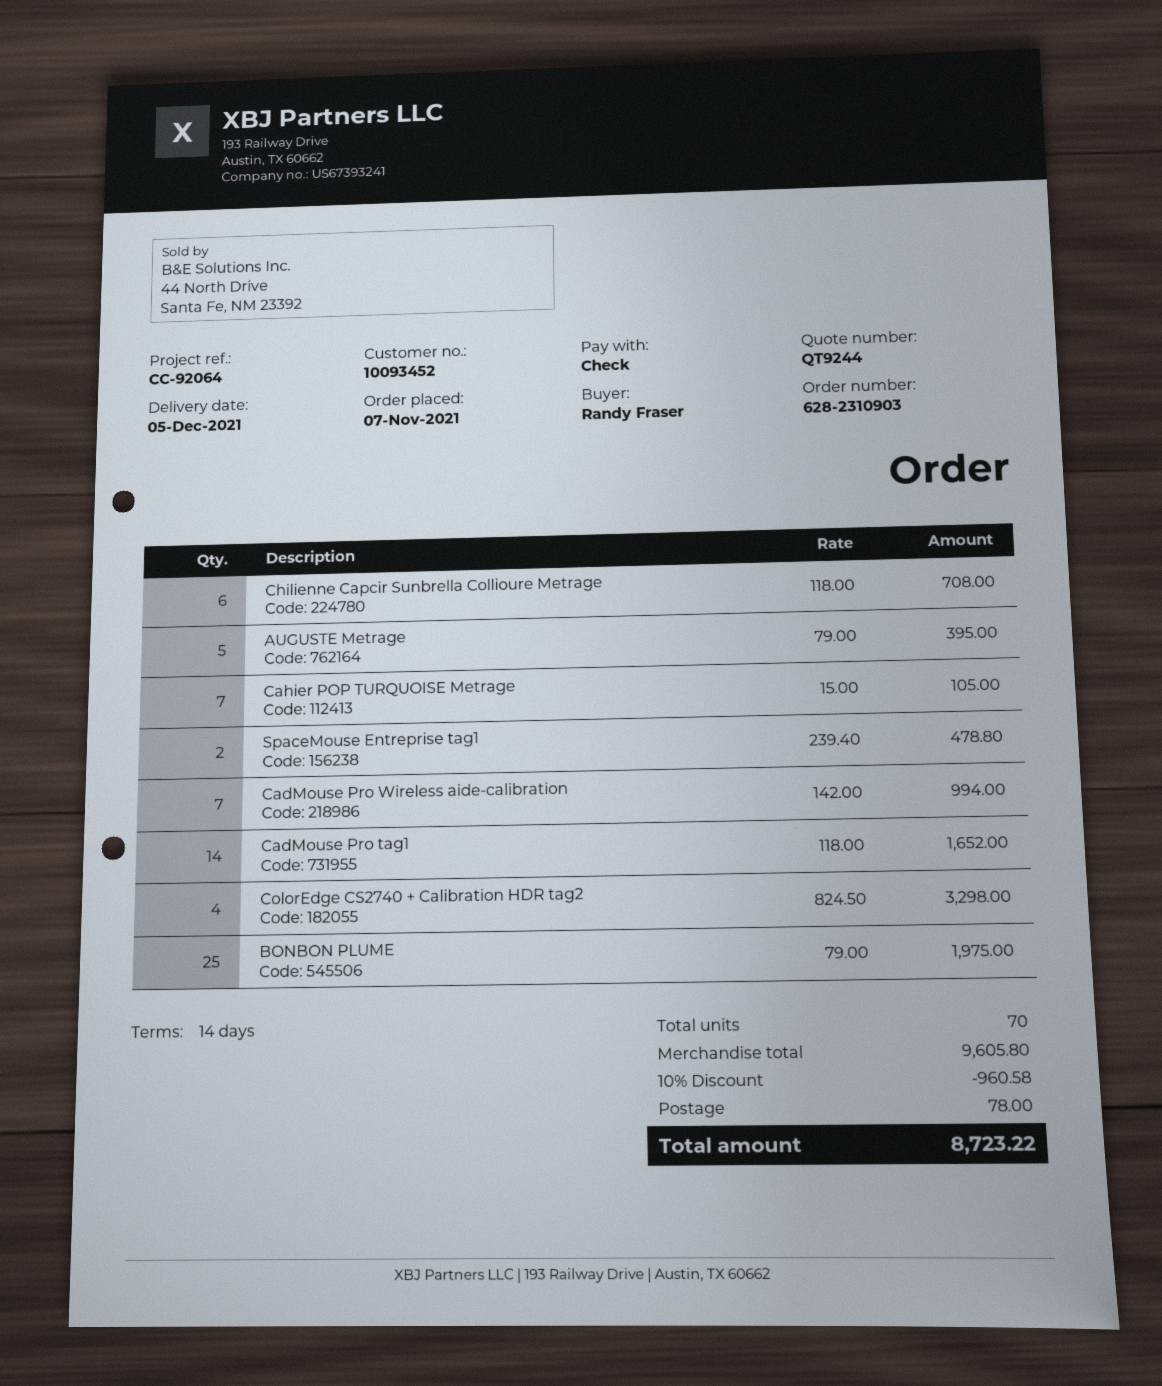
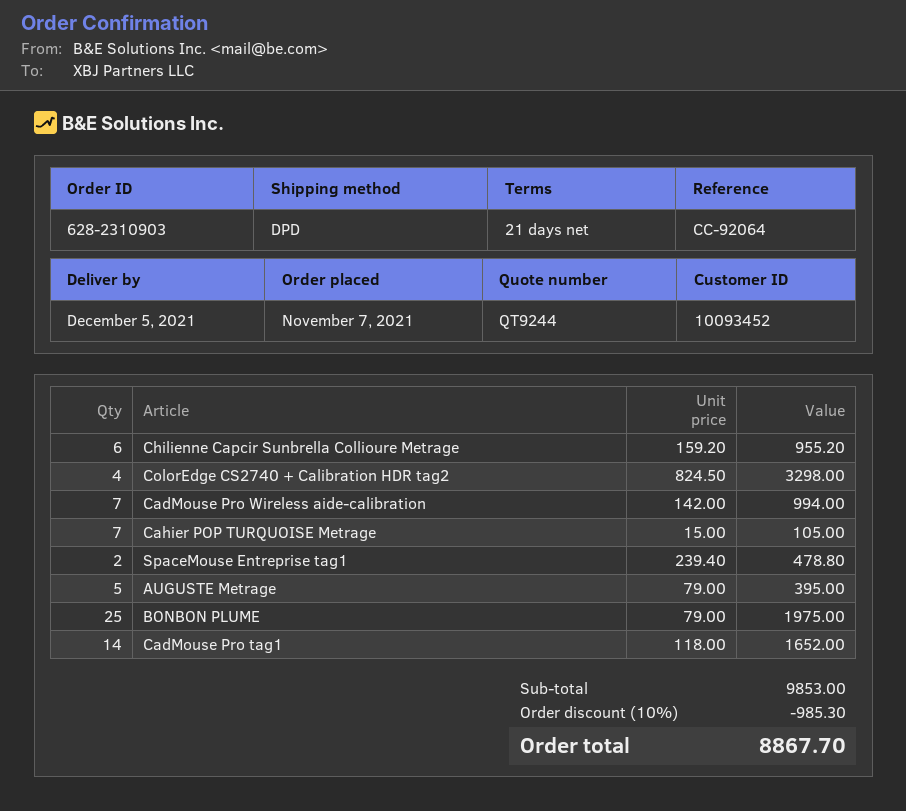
payment terms: 14 days -> 21 days
Chilienne Capcir Sunbrella Collioure Metrage: 6 x 118.00 = 708.00 -> 6 x 159.20 = 955.20
subtotal: 9605.80 -> 9853.00
discount: 10% = 960.58 -> 10% = 985.30
shipping: 78.00 -> none
total: 8723.22 -> 8867.70

